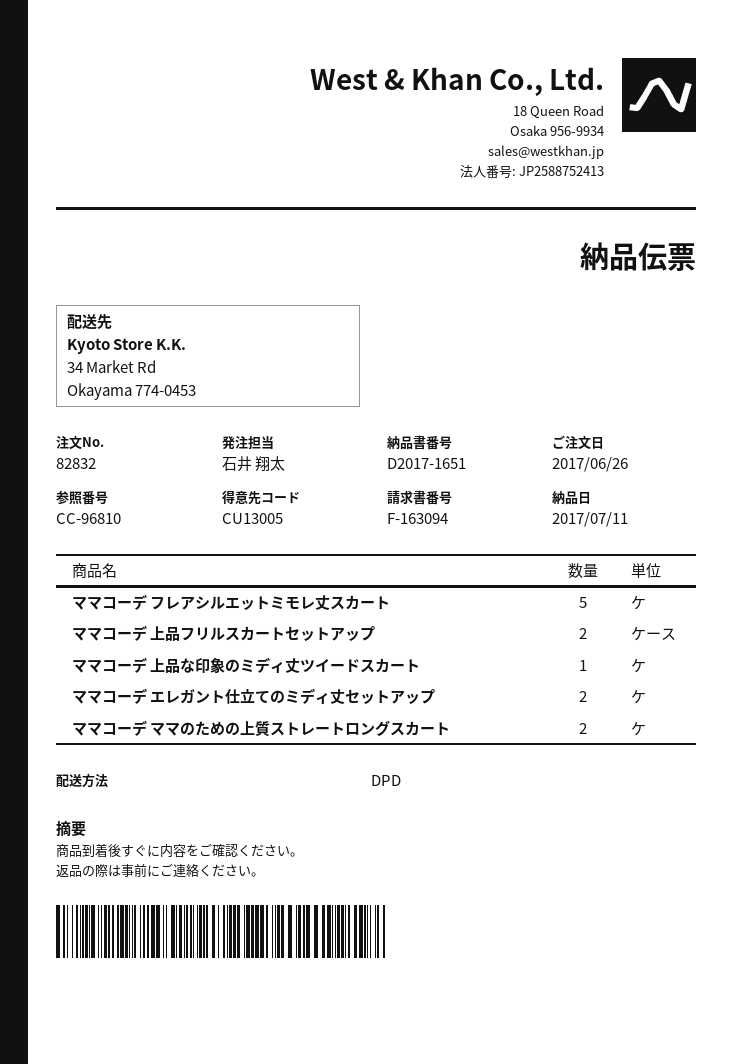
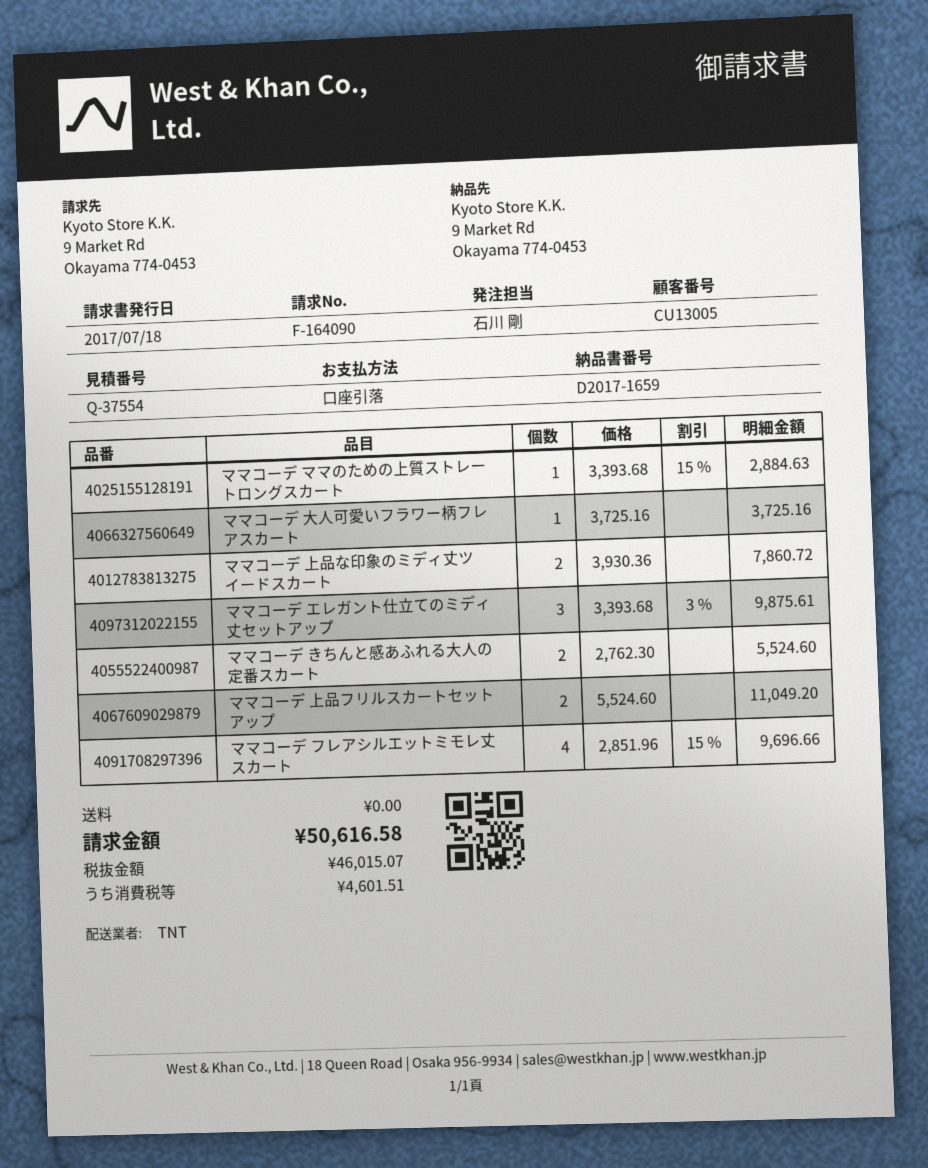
delivery note number: D2017-1651 -> D2017-1659
invoice number: F-163094 -> F-164090
ordered by: 石井 翔太 -> 石川 剛
shipping method: DPD -> TNT
ship to: 34 Market Rd, Okayama 774-0453 -> 9 Market Rd, Okayama 774-0453
ママコーデ フレアシルエットミモレ丈スカート: 5 -> 4
ママコーデ 上品な印象のミディ丈ツイードスカート: 1 -> 2
ママコーデ エレガント仕立てのミディ丈セットアップ: 2 -> 3
ママコーデ ママのための上質ストレートロングスカート: 2 -> 1
ママコーデ 大人可愛いフラワー柄フレアスカート: none -> 1
ママコーデ きちんと感あふれる大人の定番スカート: none -> 2

